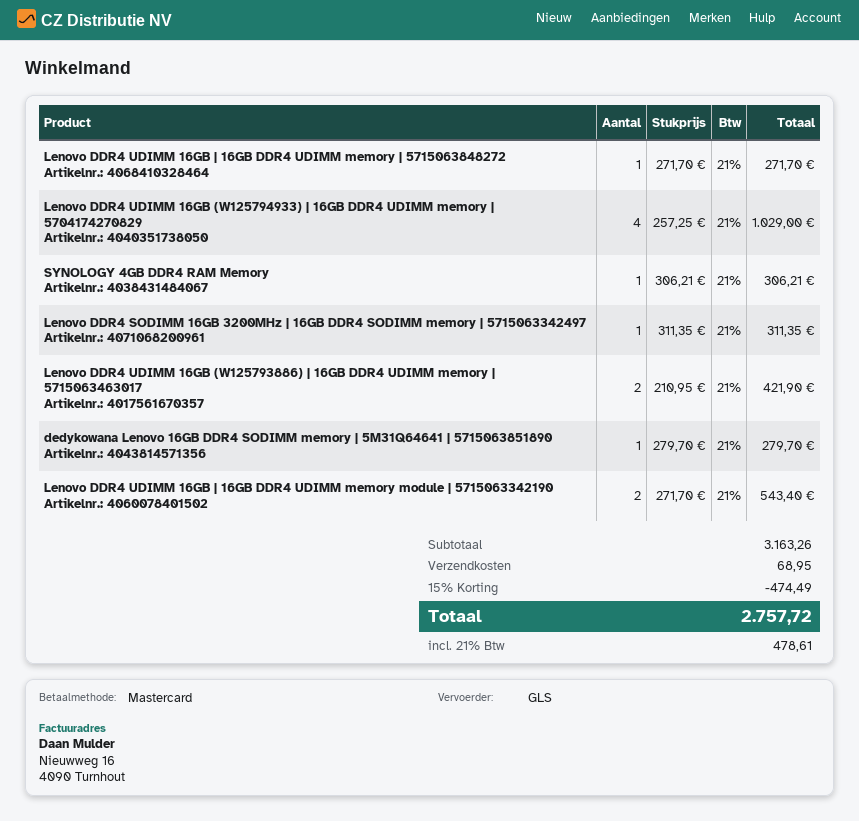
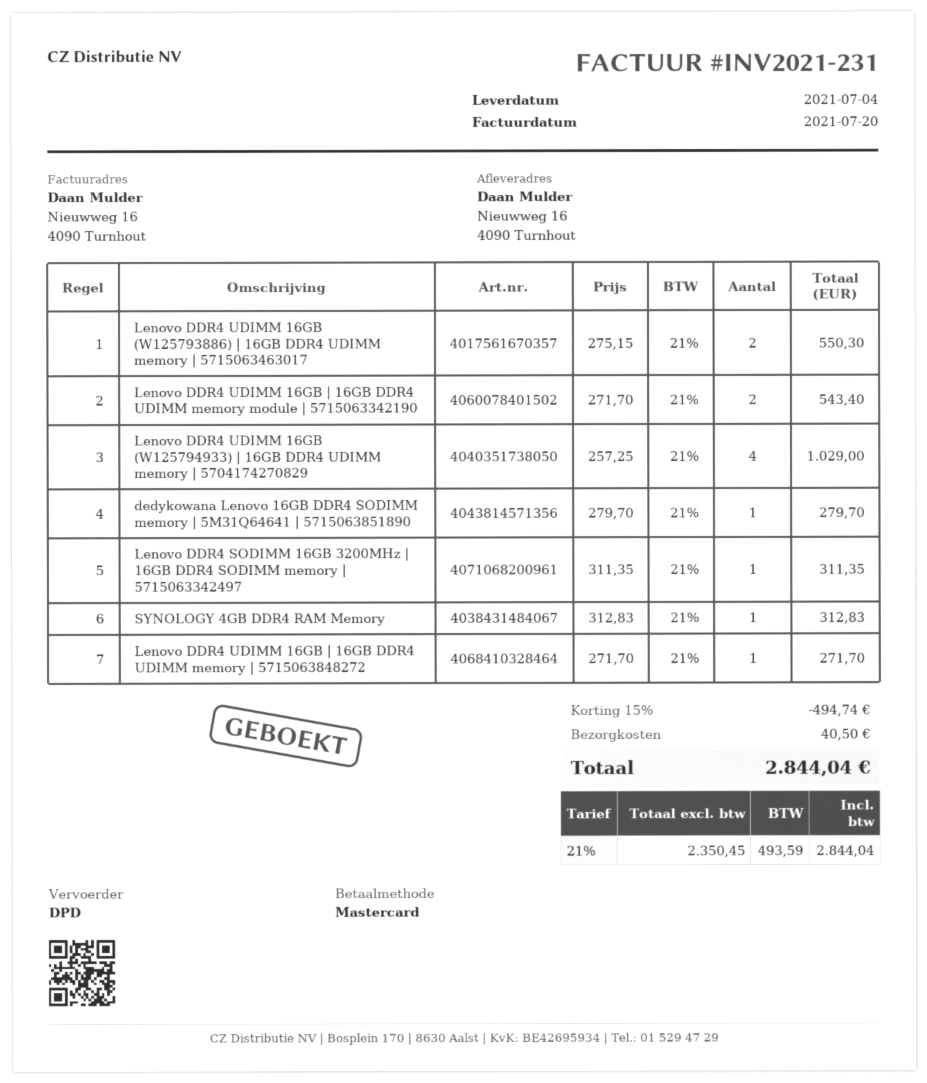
shipping method: GLS -> DPD
SYNOLOGY 4GB DDR4 RAM Memory: 1 x 306.21 = 306.21 -> 1 x 312.83 = 312.83
Lenovo DDR4 UDIMM 16GB (W125793886) | 16GB DDR4 UDIMM memory | 5715063463017: 2 x 210.95 = 421.90 -> 2 x 275.15 = 550.30
discount: 15% = 474.49 -> 15% = 494.74
shipping: 68.95 -> 40.50
tax: 21% = 478.61 -> 21% = 493.59
total: 2757.72 -> 2844.04

